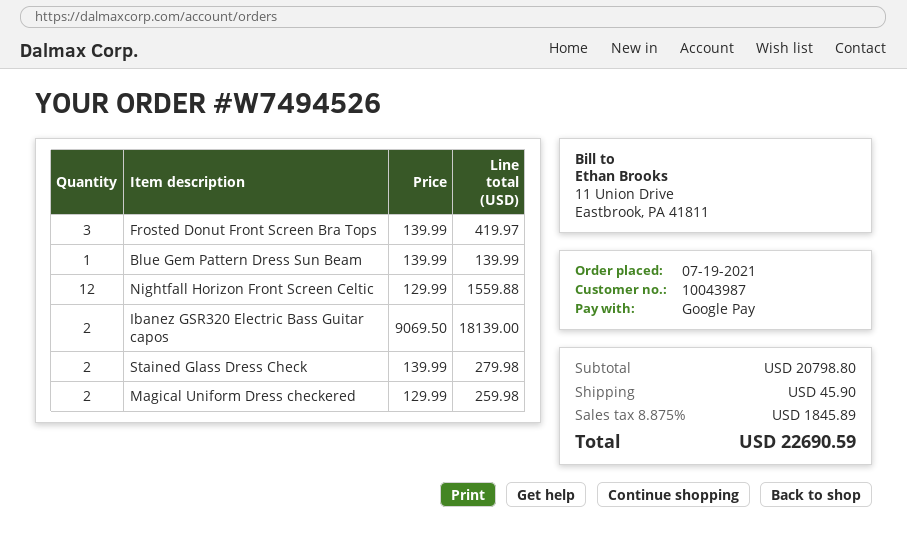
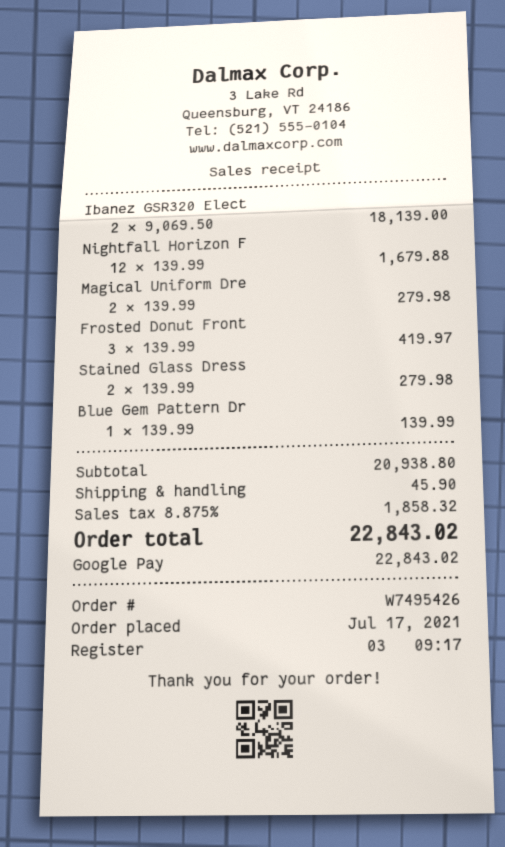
order number: W7494526 -> W7495426
order date: 2021-07-19 -> 2021-07-17
Nightfall Horizon Front Screen Celtic: 12 x 129.99 = 1559.88 -> 12 x 139.99 = 1679.88
Magical Uniform Dress checkered: 2 x 129.99 = 259.98 -> 2 x 139.99 = 279.98
subtotal: 20798.80 -> 20938.80
tax: 8.875% = 1845.89 -> 8.875% = 1858.32
total: 22690.59 -> 22843.02

